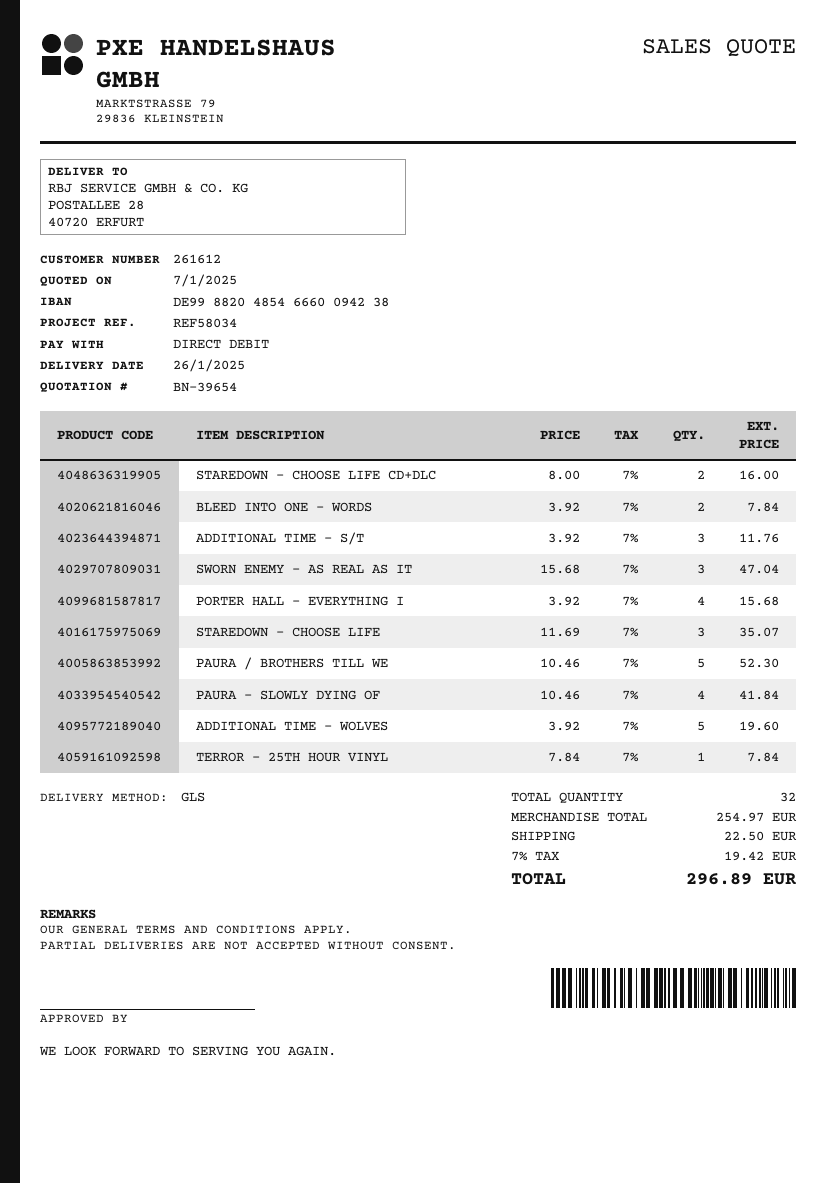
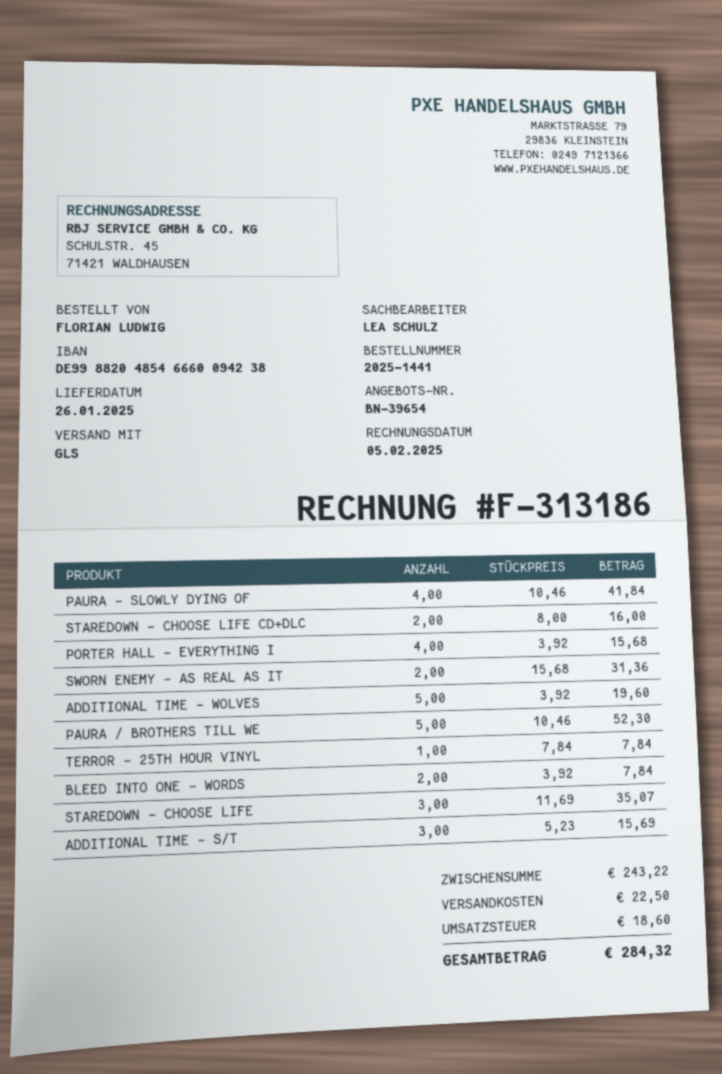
ADDITIONAL TIME - S/T: 3 x 3.92 = 11.76 -> 3 x 5.23 = 15.69
SWORN ENEMY - AS REAL AS IT: 3 x 15.68 = 47.04 -> 2 x 15.68 = 31.36
subtotal: 254.97 -> 243.22
tax: 19.42 -> 18.60
total: 296.89 -> 284.32

